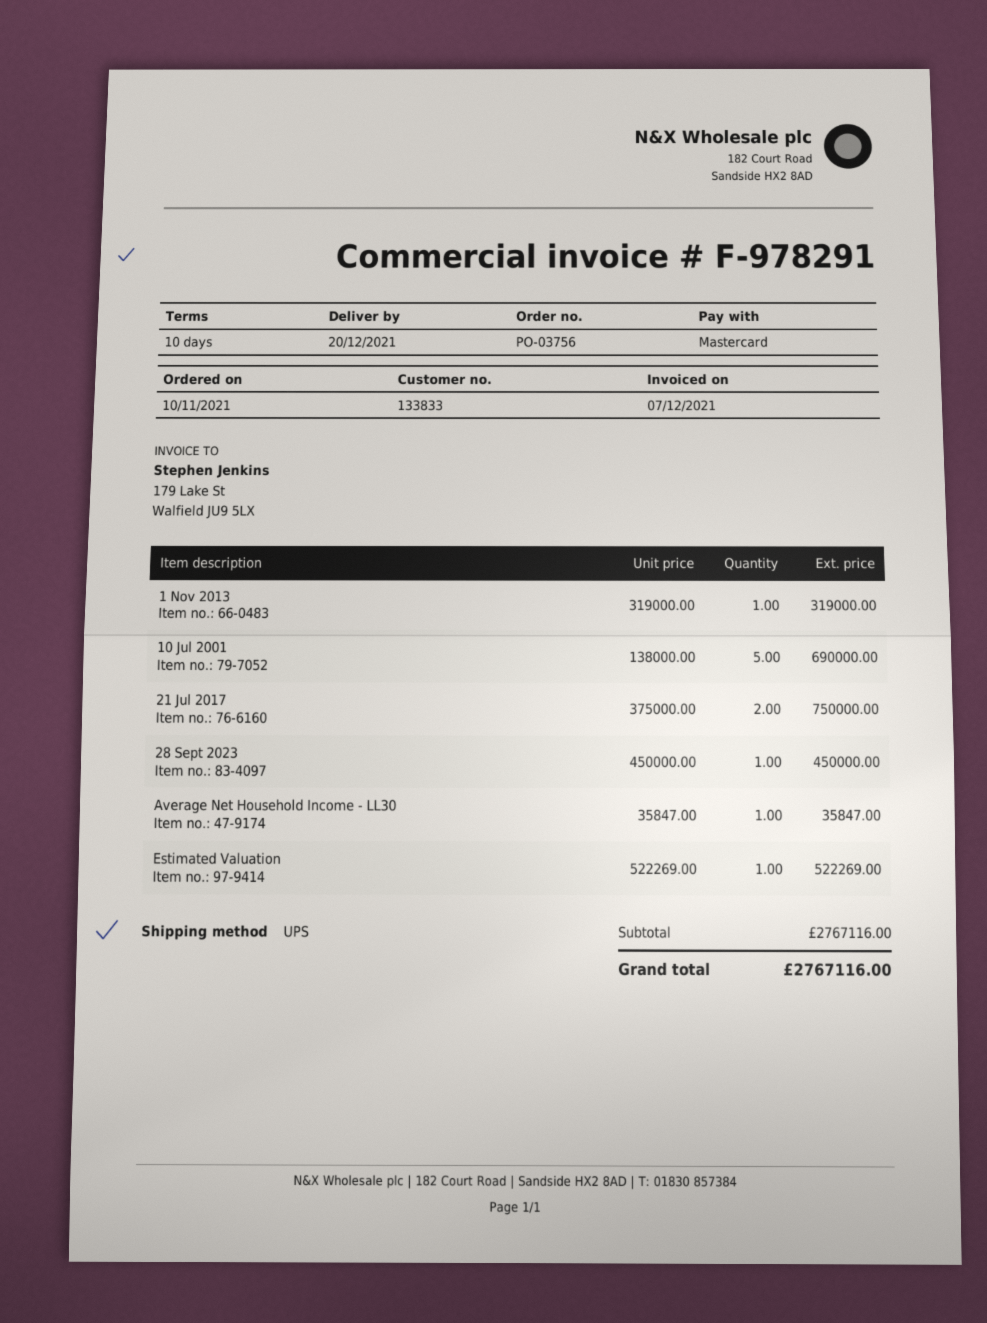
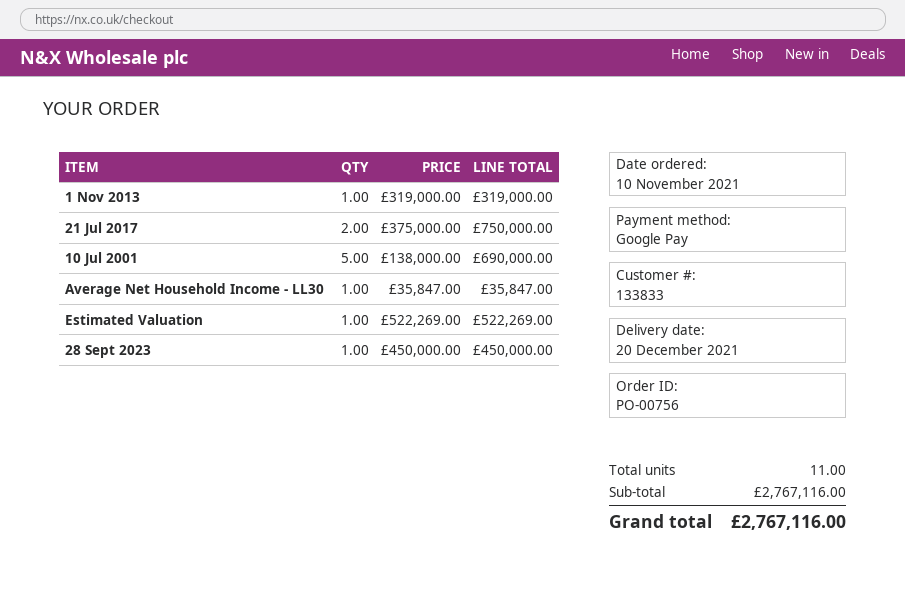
order number: PO-03756 -> PO-00756
payment method: Mastercard -> Google Pay

